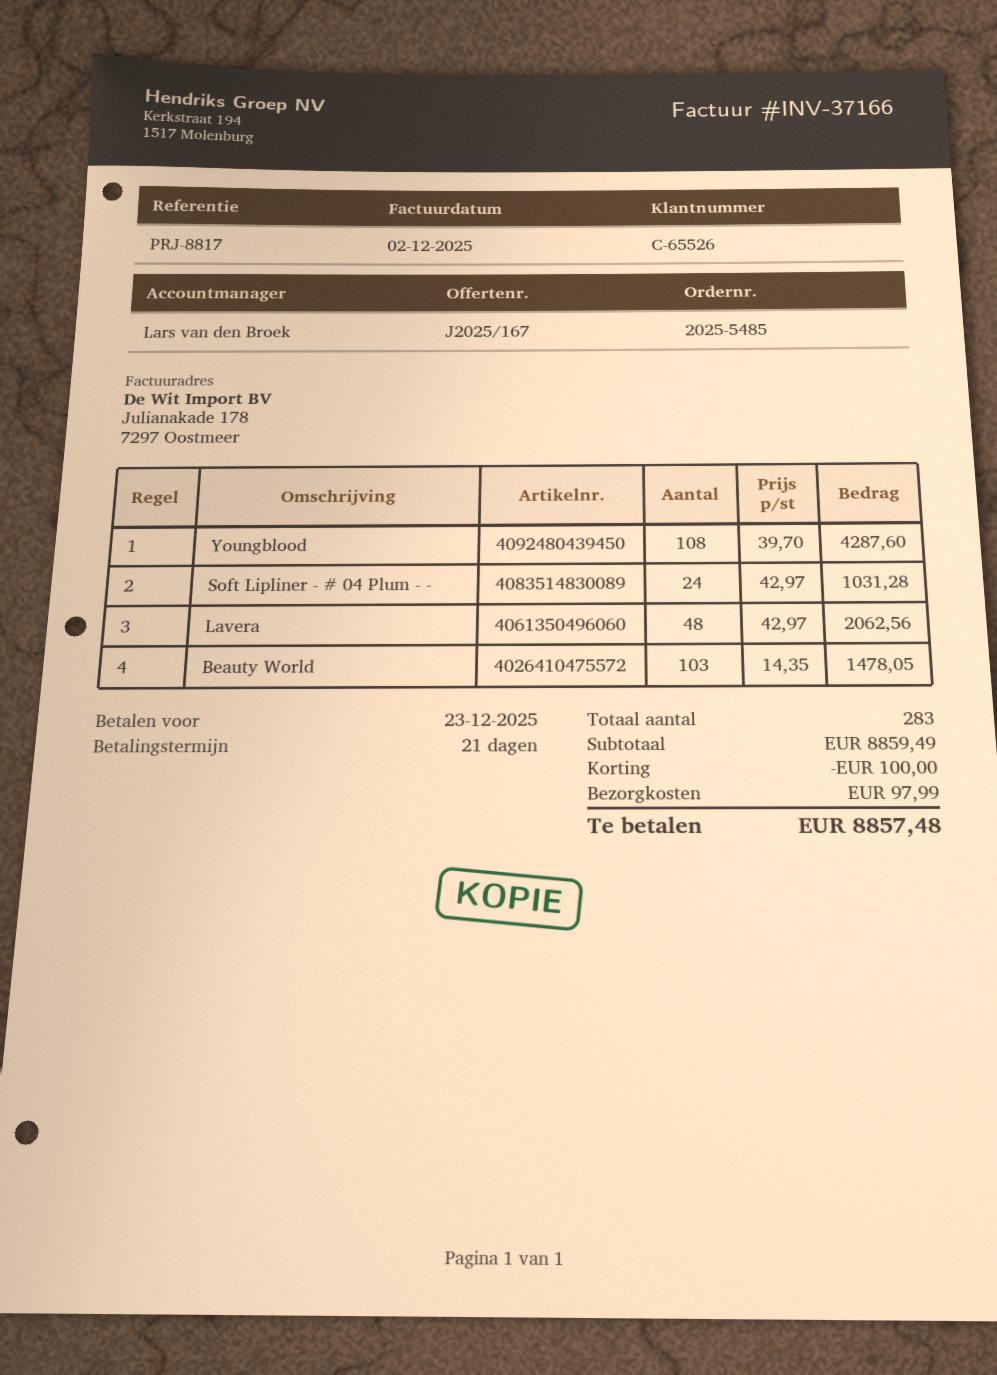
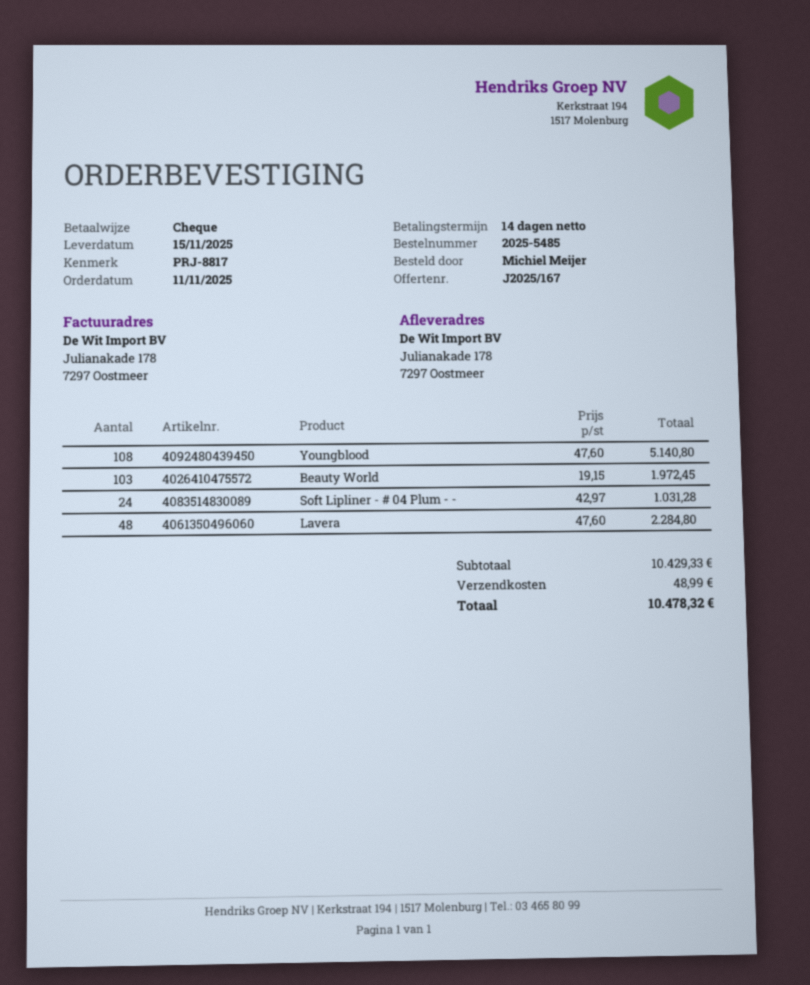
payment terms: 21 days -> 14 days
Youngblood: 108 x 39.70 = 4287.60 -> 108 x 47.60 = 5140.80
Lavera: 48 x 42.97 = 2062.56 -> 48 x 47.60 = 2284.80
Beauty World: 103 x 14.35 = 1478.05 -> 103 x 19.15 = 1972.45
subtotal: 8859.49 -> 10429.33
discount: 100.00 -> none
shipping: 97.99 -> 48.99
total: 8857.48 -> 10478.32

